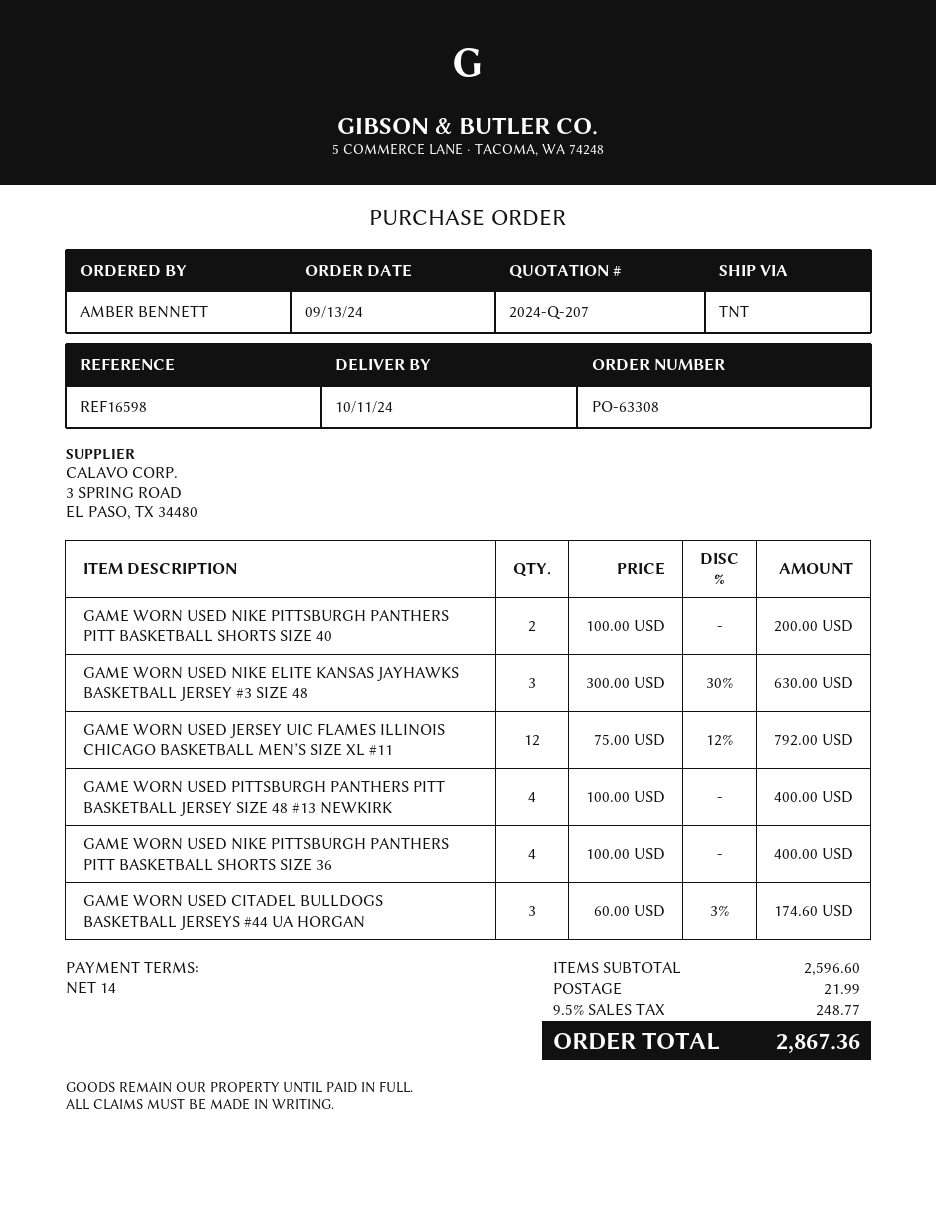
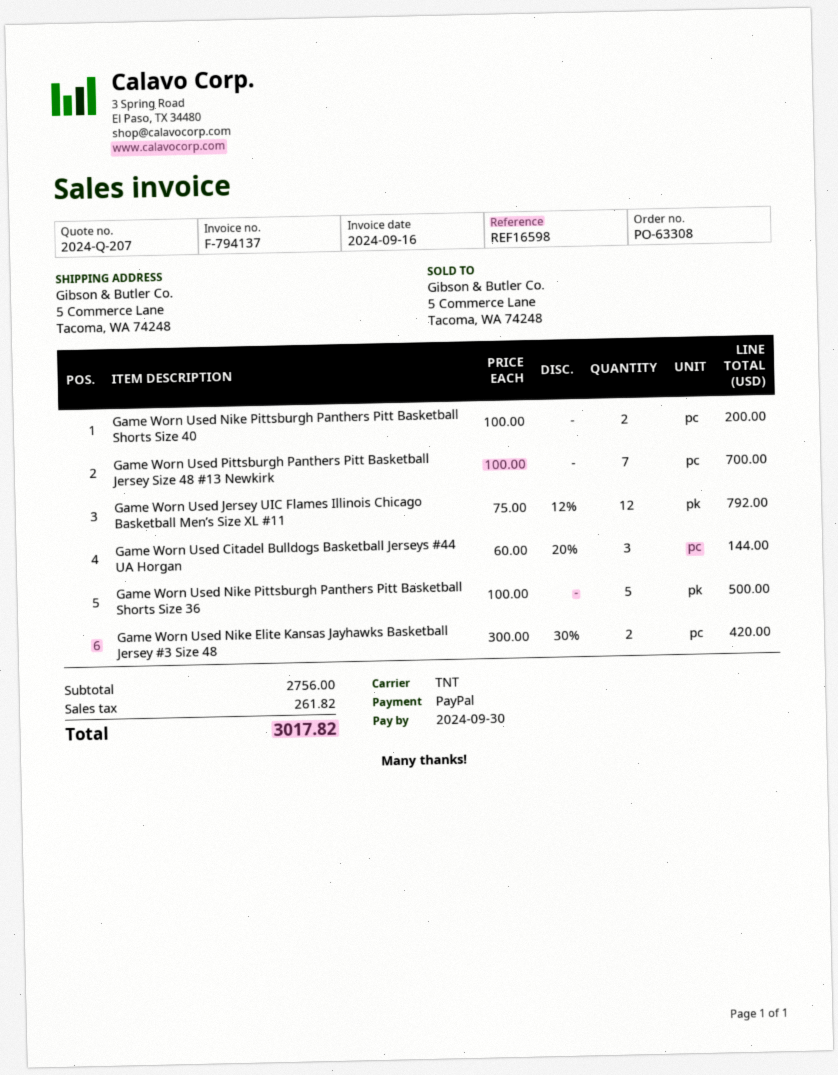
GAME WORN USED NIKE ELITE KANSAS JAYHAWKS BASKETBALL JERSEY #3 SIZE 48: 3 x 300.00 - 30% = 630.00 -> 2 x 300.00 - 30% = 420.00
GAME WORN USED PITTSBURGH PANTHERS PITT BASKETBALL JERSEY SIZE 48 #13 NEWKIRK: 4 x 100.00 = 400.00 -> 7 x 100.00 = 700.00
GAME WORN USED NIKE PITTSBURGH PANTHERS PITT BASKETBALL SHORTS SIZE 36: 4 x 100.00 = 400.00 -> 5 x 100.00 = 500.00
GAME WORN USED CITADEL BULLDOGS BASKETBALL JERSEYS #44 UA HORGAN: 3 x 60.00 - 3% = 174.60 -> 3 x 60.00 - 20% = 144.00
subtotal: 2596.60 -> 2756.00
shipping: 21.99 -> none
tax: 248.77 -> 261.82
total: 2867.36 -> 3017.82

